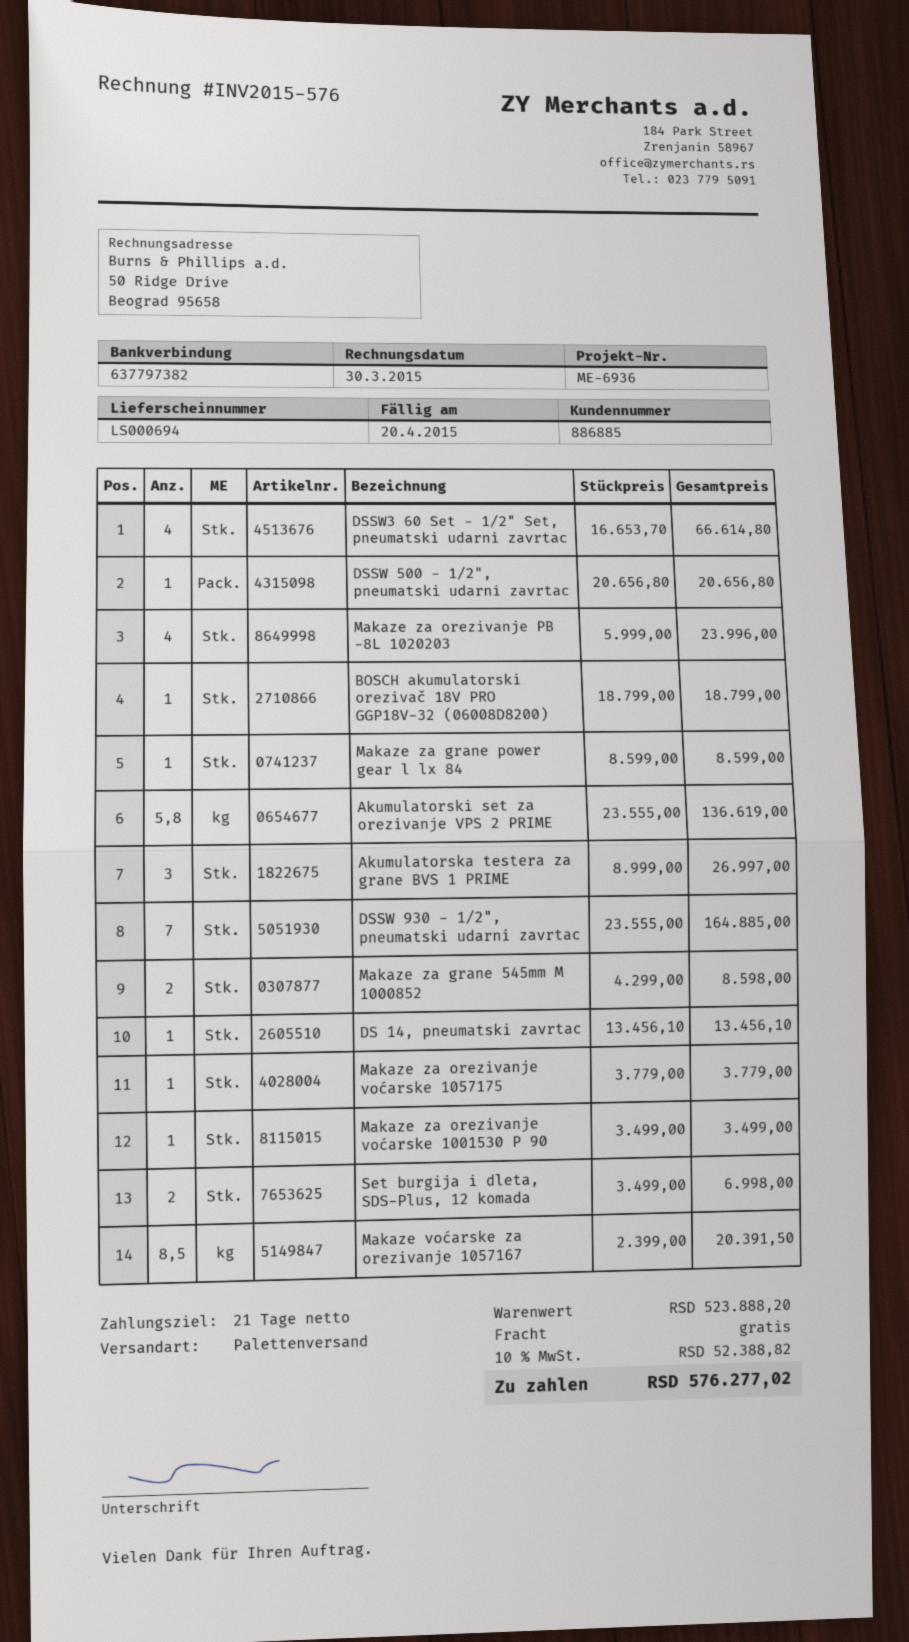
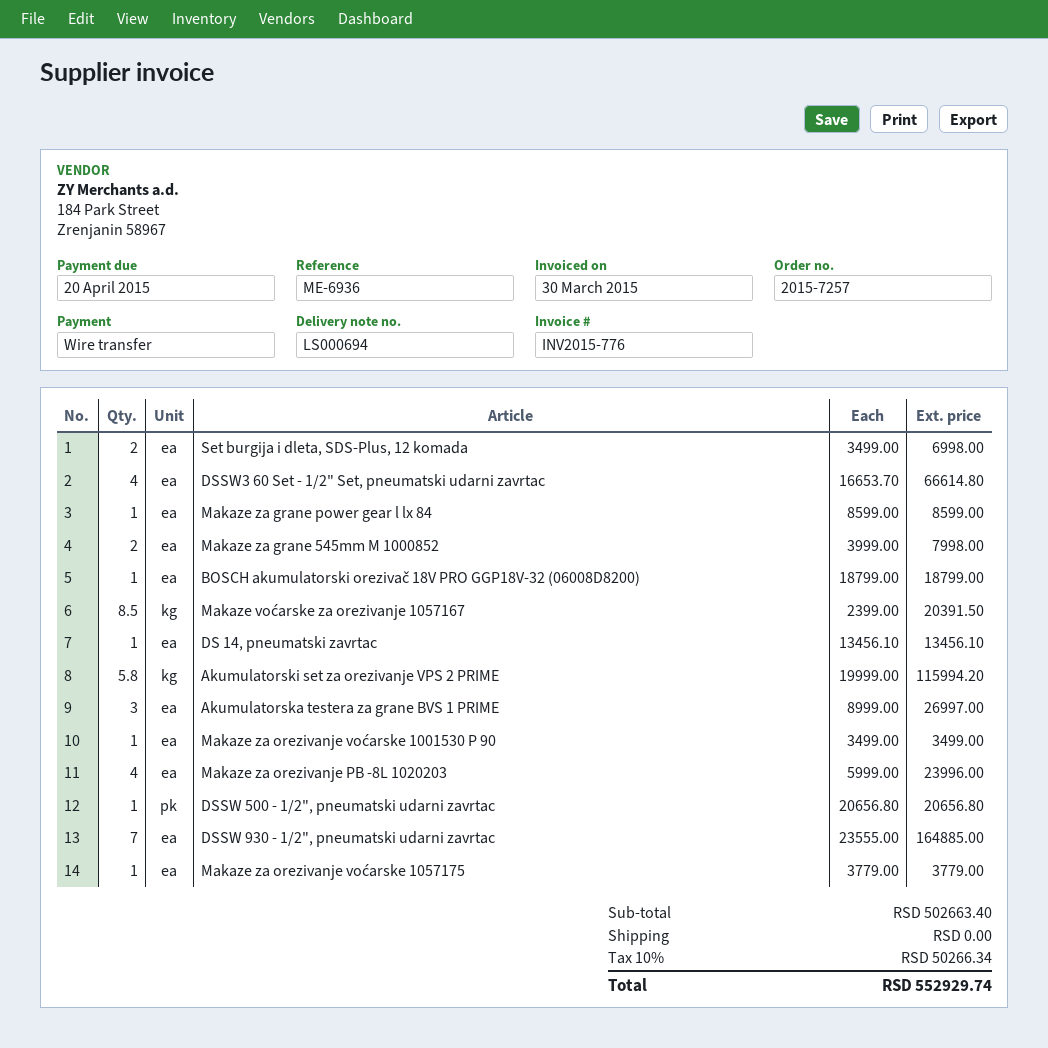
invoice number: INV2015-576 -> INV2015-776
Akumulatorski set za orezivanje VPS 2 PRIME: 5.8 x 23555.00 = 136619.00 -> 5.8 x 19999.00 = 115994.20
Makaze za grane 545mm M 1000852: 2 x 4299.00 = 8598.00 -> 2 x 3999.00 = 7998.00
subtotal: 523888.20 -> 502663.40
tax: 10% = 52388.82 -> 10% = 50266.34
total: 576277.02 -> 552929.74

